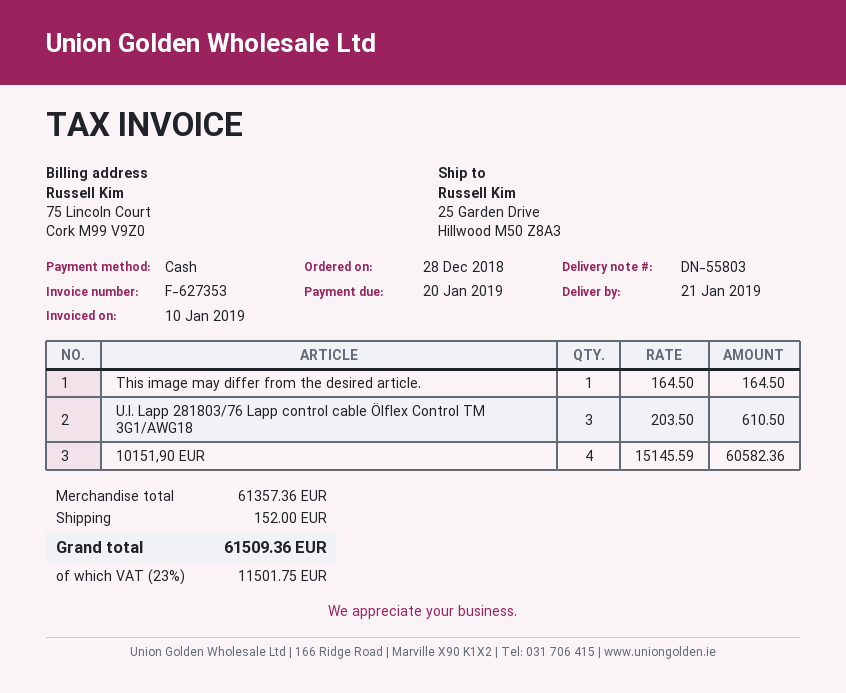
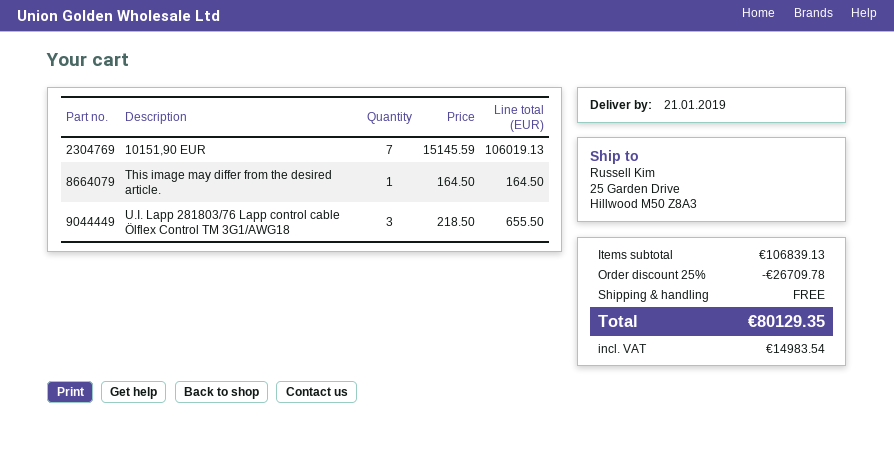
U.I. Lapp 281803/76 Lapp control cable Ölflex Control TM 3G1/AWG18: 3 x 203.50 = 610.50 -> 3 x 218.50 = 655.50
10151,90 EUR: 4 x 15145.59 = 60582.36 -> 7 x 15145.59 = 106019.13
subtotal: 61357.36 -> 106839.13
discount: none -> 25% = 26709.78
shipping: 152.00 -> 0.00
tax: 11501.75 -> 14983.54
total: 61509.36 -> 80129.35

